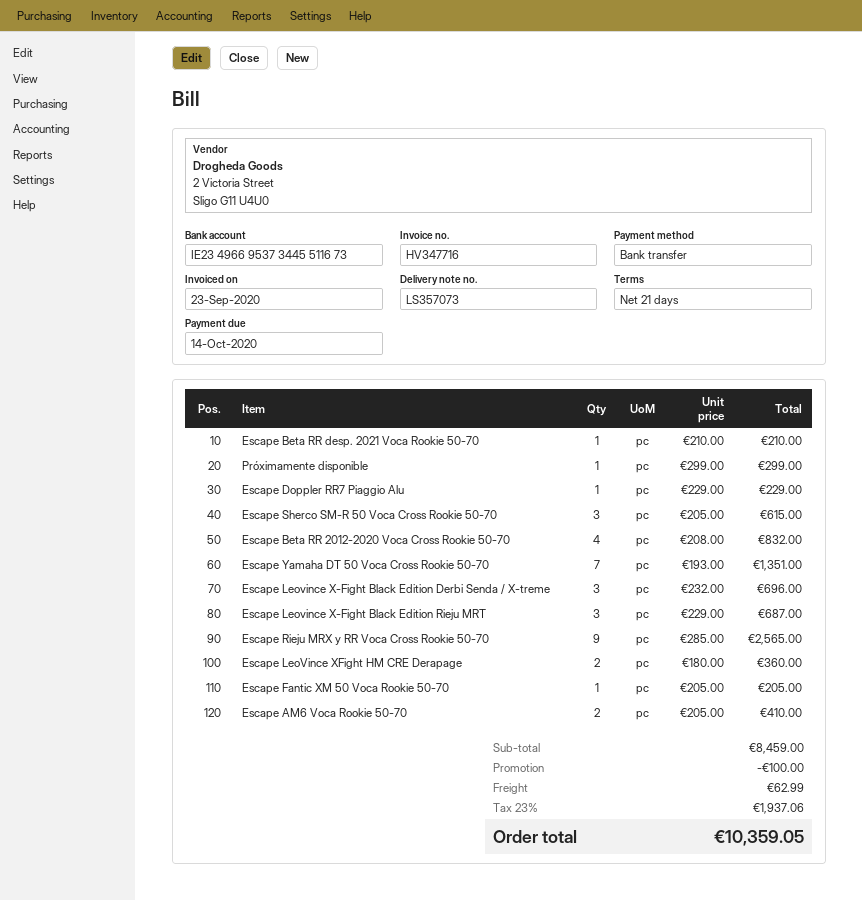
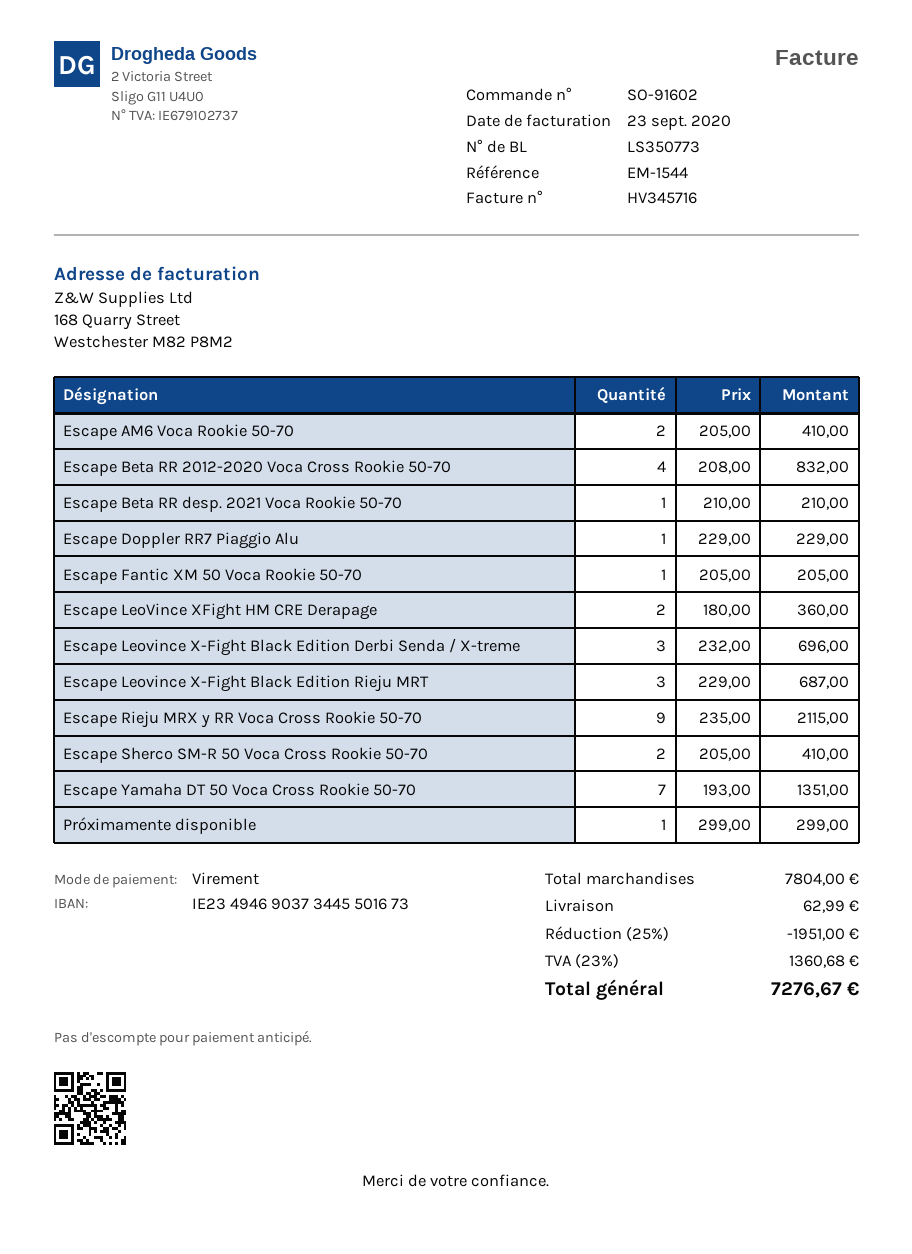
delivery note number: LS357073 -> LS350773
invoice number: HV347716 -> HV345716
bank account: IE23496695373445511673 -> IE23494690373445501673
Escape Sherco SM-R 50 Voca Cross Rookie 50-70: 3 x 205.00 = 615.00 -> 2 x 205.00 = 410.00
Escape Rieju MRX y RR Voca Cross Rookie 50-70: 9 x 285.00 = 2565.00 -> 9 x 235.00 = 2115.00
subtotal: 8459.00 -> 7804.00
discount: 100.00 -> 1951.00
tax: 23% = 1937.06 -> 23% = 1360.68
total: 10359.05 -> 7276.67

